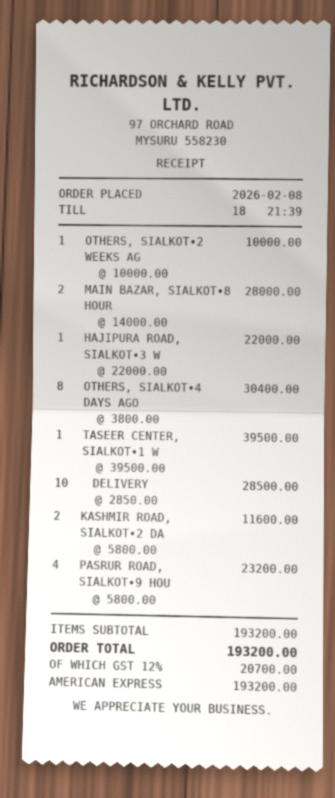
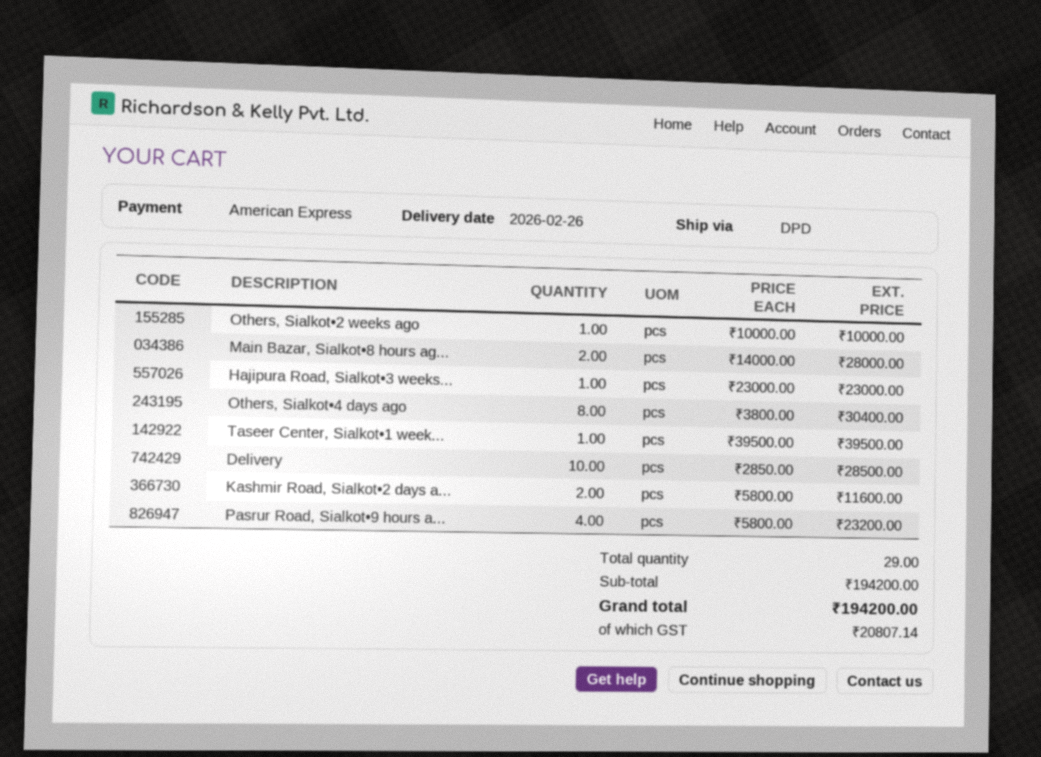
HAJIPURA ROAD, SIALKOT•3 W: 1 x 22000.00 = 22000.00 -> 1 x 23000.00 = 23000.00
subtotal: 193200.00 -> 194200.00
tax: 20700.00 -> 20807.14
total: 193200.00 -> 194200.00

